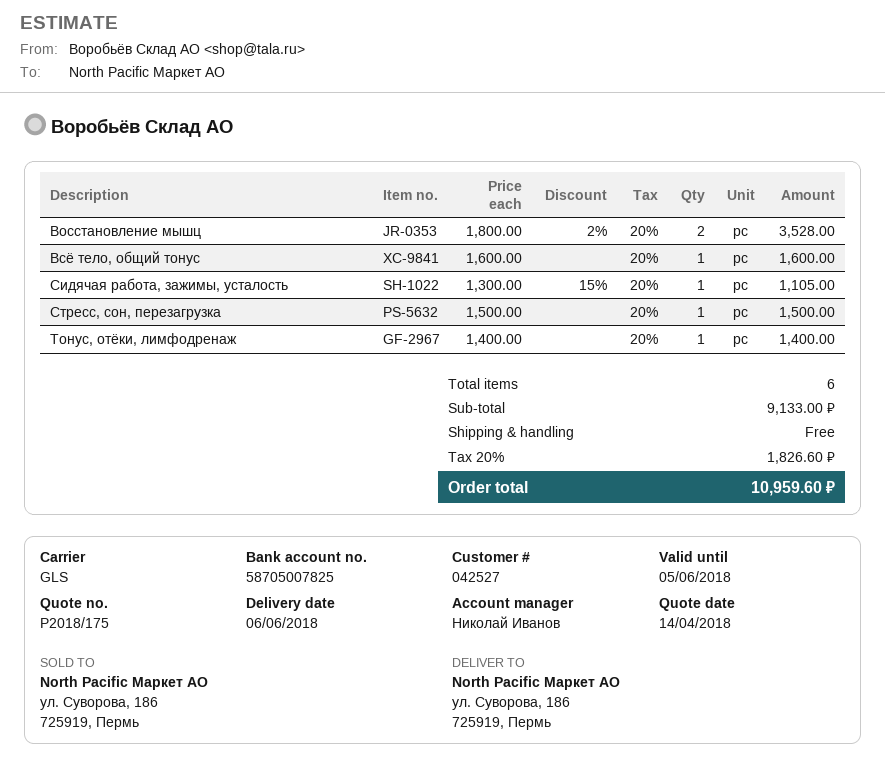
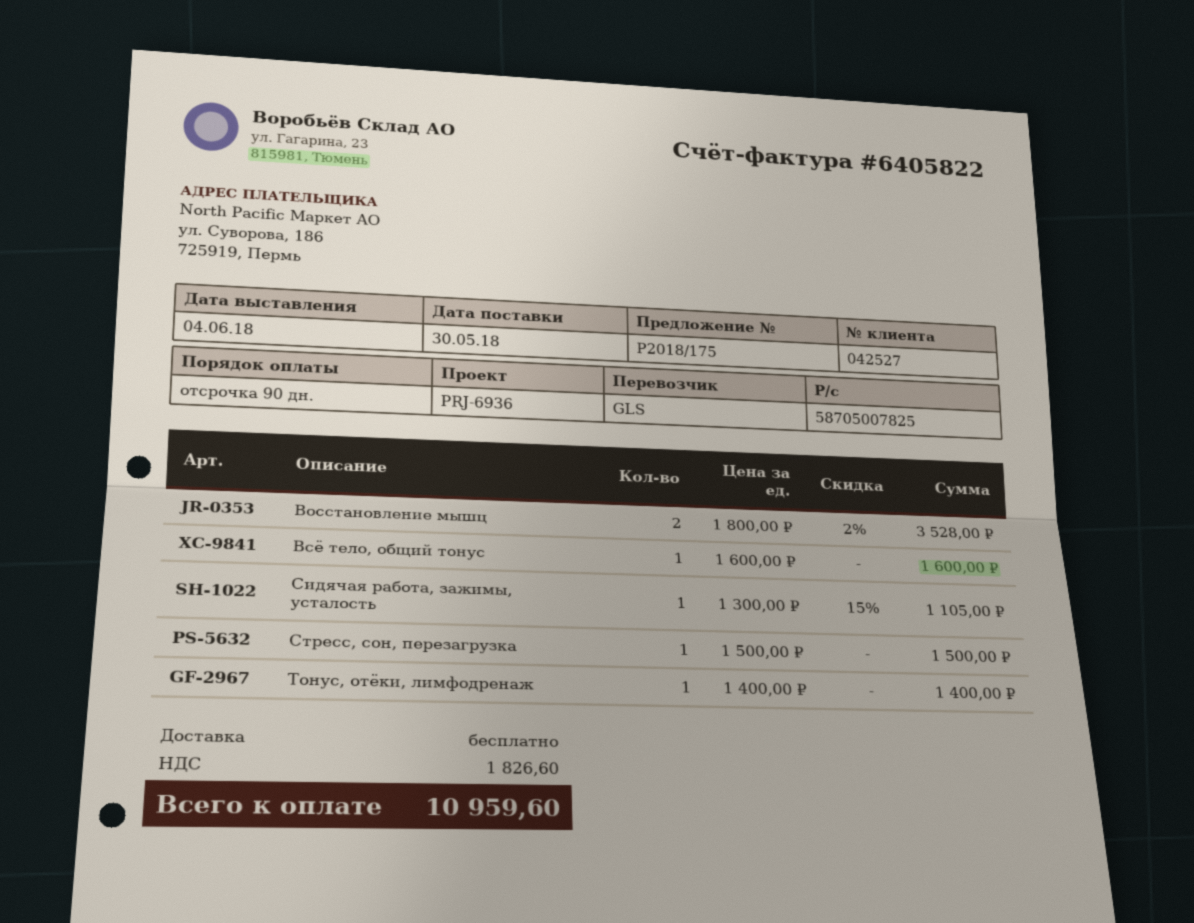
delivery date: 2018-06-06 -> 2018-05-30

